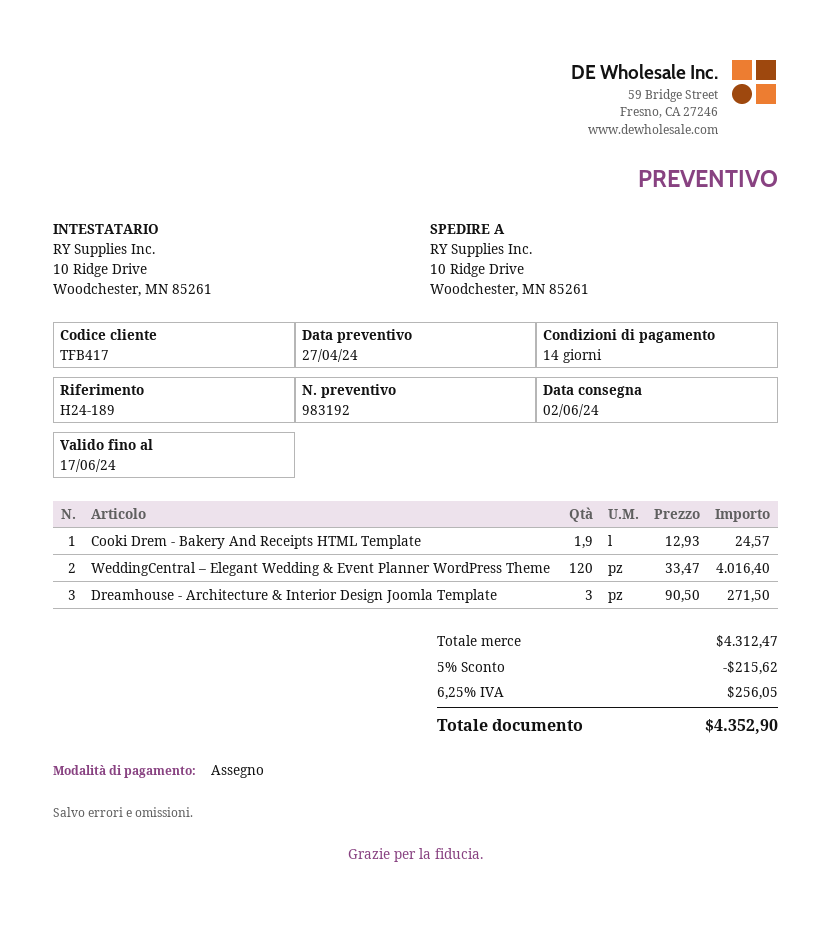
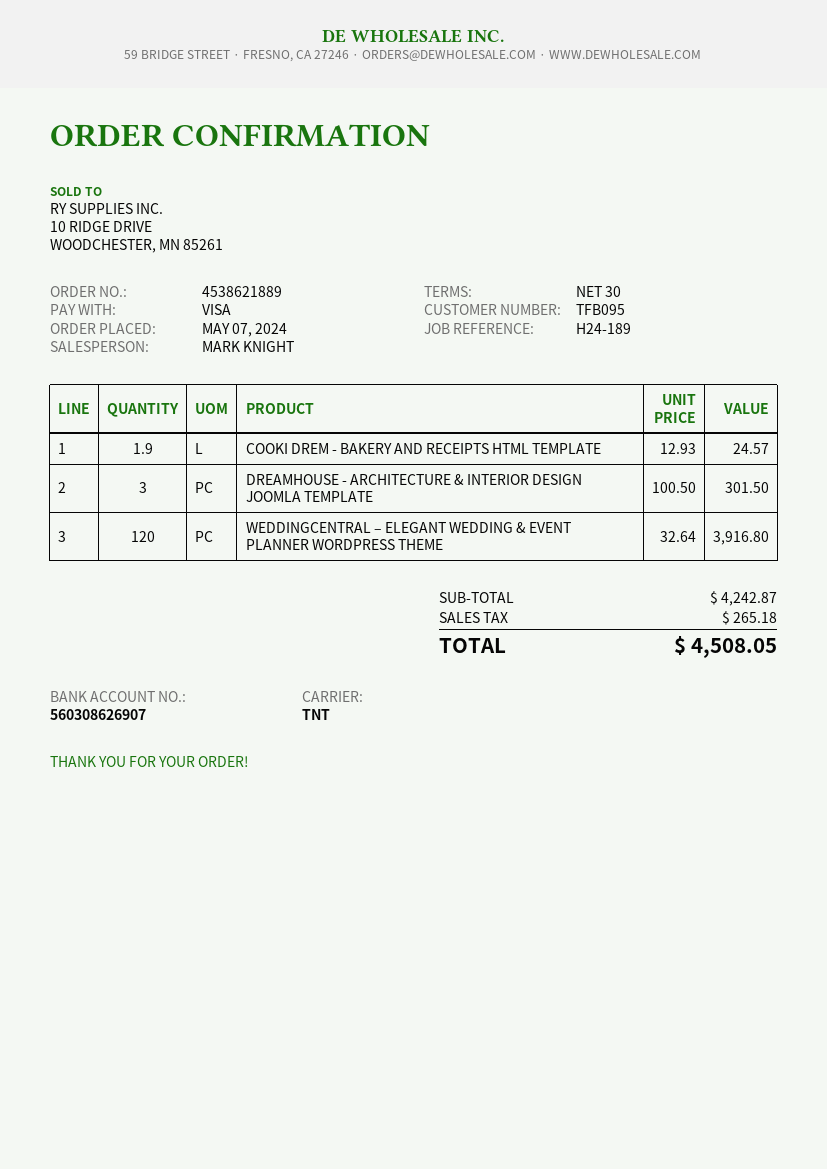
payment terms: 14 days -> 30 days
customer number: TFB417 -> TFB095
payment method: cheque -> Visa
WeddingCentral – Elegant Wedding & Event Planner WordPress Theme: 120 x 33.47 = 4016.40 -> 120 x 32.64 = 3916.80
Dreamhouse - Architecture & Interior Design Joomla Template: 3 x 90.50 = 271.50 -> 3 x 100.50 = 301.50
subtotal: 4312.47 -> 4242.87
discount: 5% = 215.62 -> none
tax: 256.05 -> 265.18
total: 4352.90 -> 4508.05

